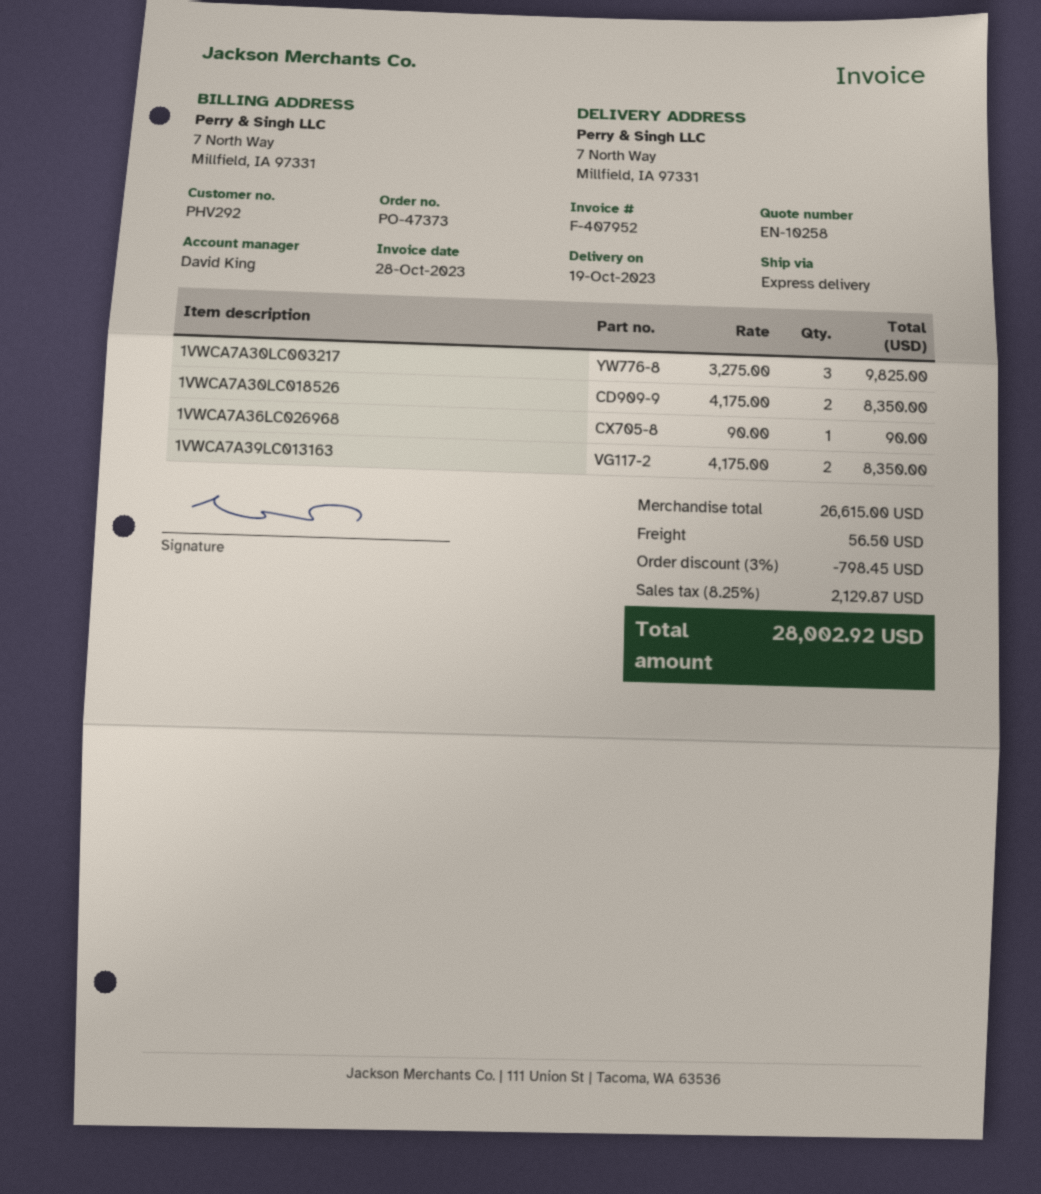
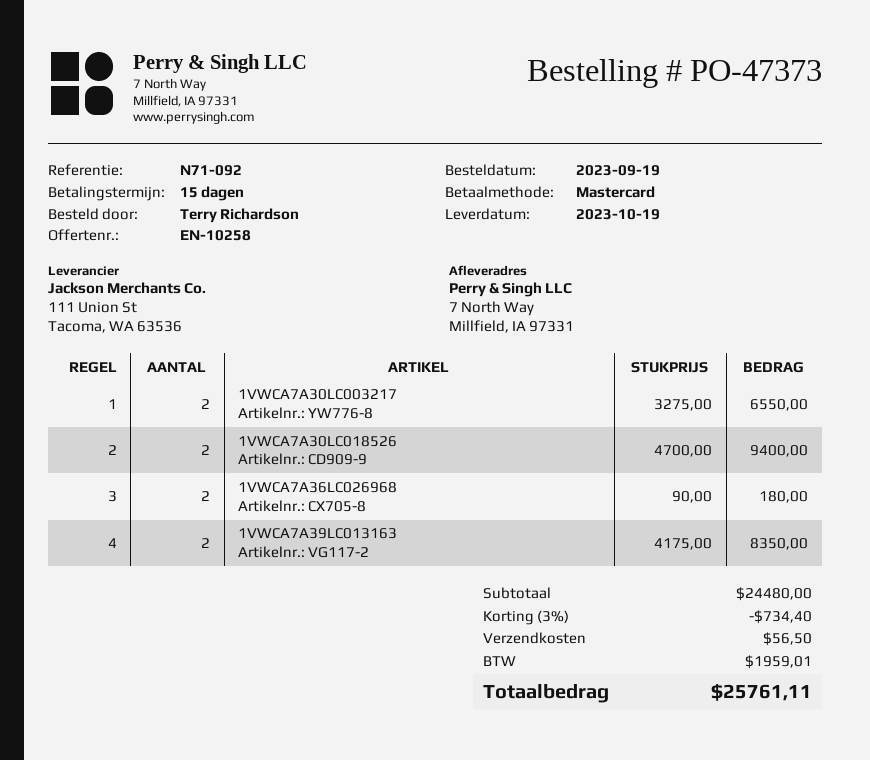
1VWCA7A30LC003217: 3 x 3275.00 = 9825.00 -> 2 x 3275.00 = 6550.00
1VWCA7A30LC018526: 2 x 4175.00 = 8350.00 -> 2 x 4700.00 = 9400.00
1VWCA7A36LC026968: 1 x 90.00 = 90.00 -> 2 x 90.00 = 180.00
subtotal: 26615.00 -> 24480.00
discount: 3% = 798.45 -> 3% = 734.40
tax: 2129.87 -> 1959.01
total: 28002.92 -> 25761.11

